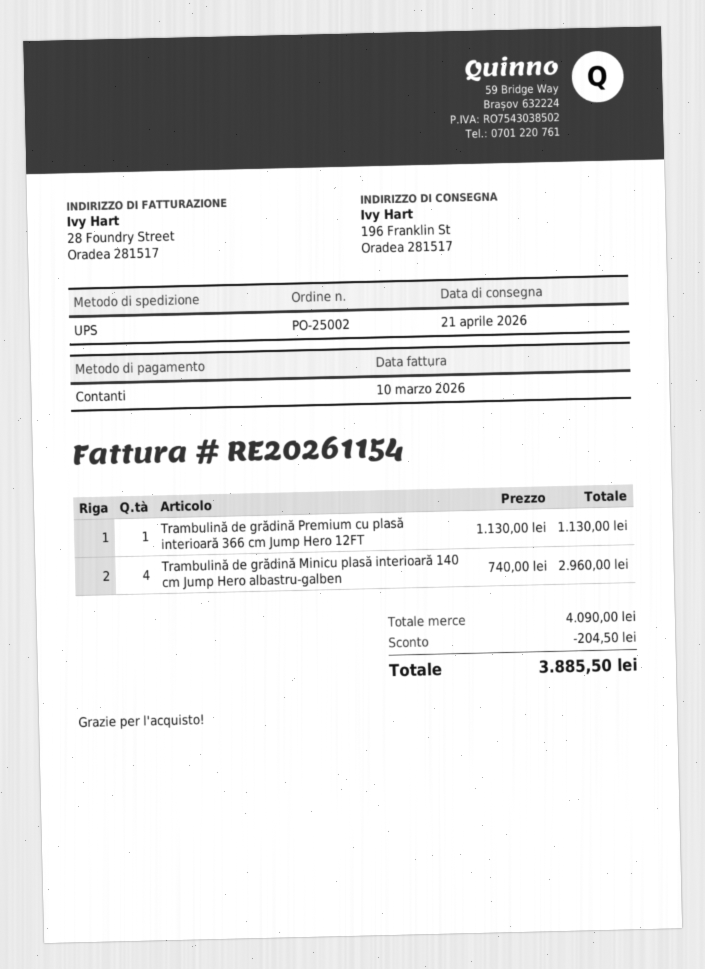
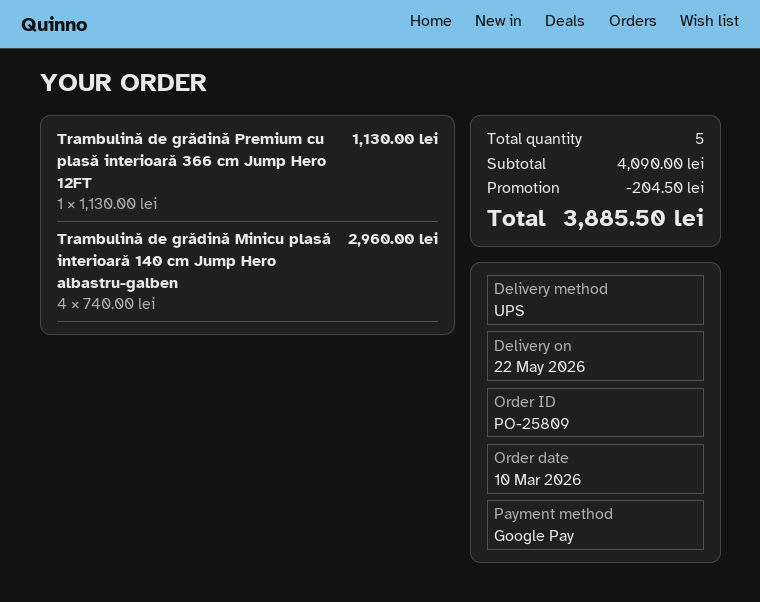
order number: PO-25002 -> PO-25809
delivery date: 2026-04-21 -> 2026-05-22
payment method: cash -> Google Pay

